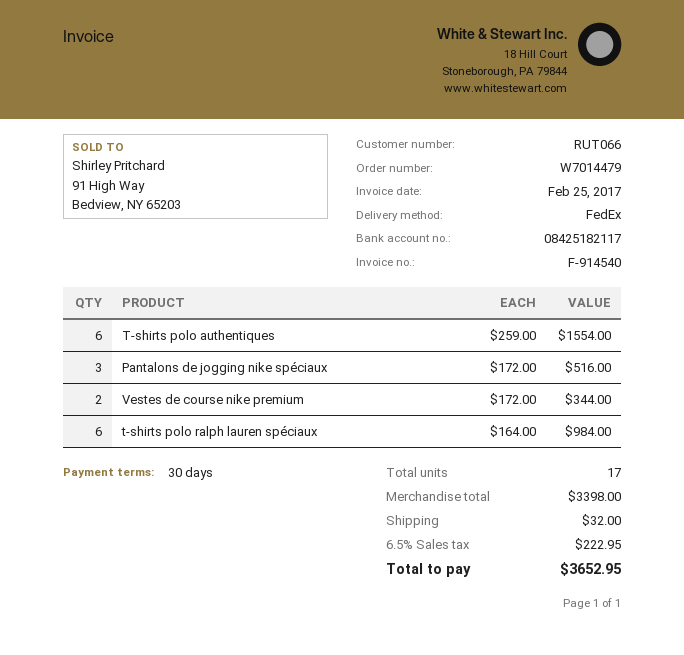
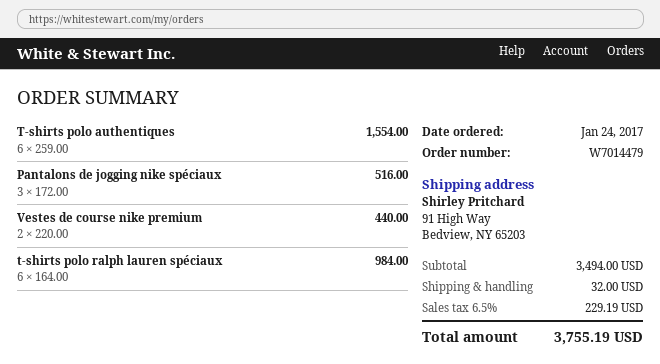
Vestes de course nike premium: 2 x 172.00 = 344.00 -> 2 x 220.00 = 440.00
subtotal: 3398.00 -> 3494.00
tax: 6.5% = 222.95 -> 6.5% = 229.19
total: 3652.95 -> 3755.19

